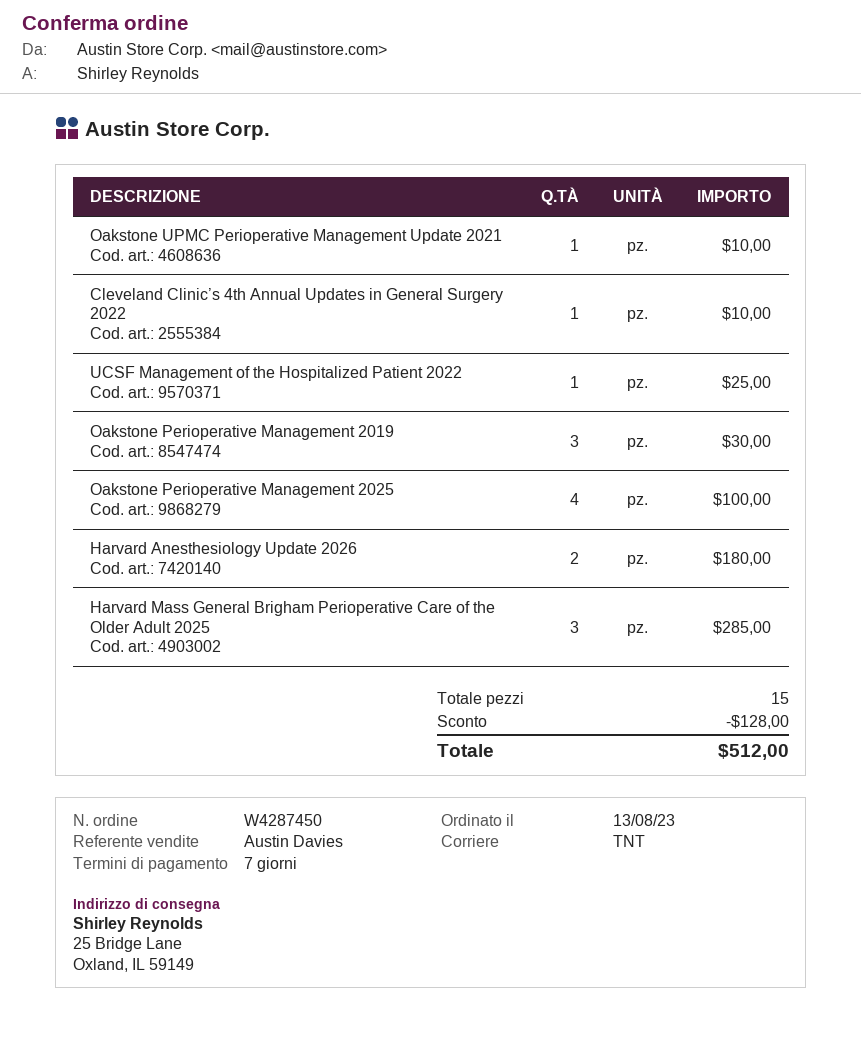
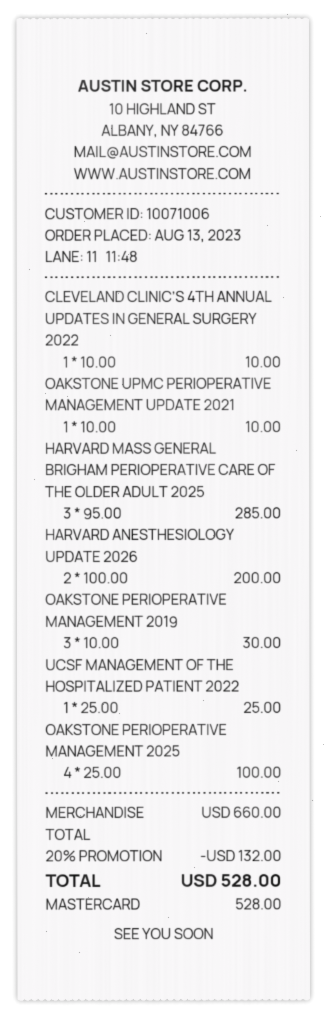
Harvard Anesthesiology Update 2026: 2 for 180.00 -> 2 for 200.00
discount: 128.00 -> 132.00
total: 512.00 -> 528.00

